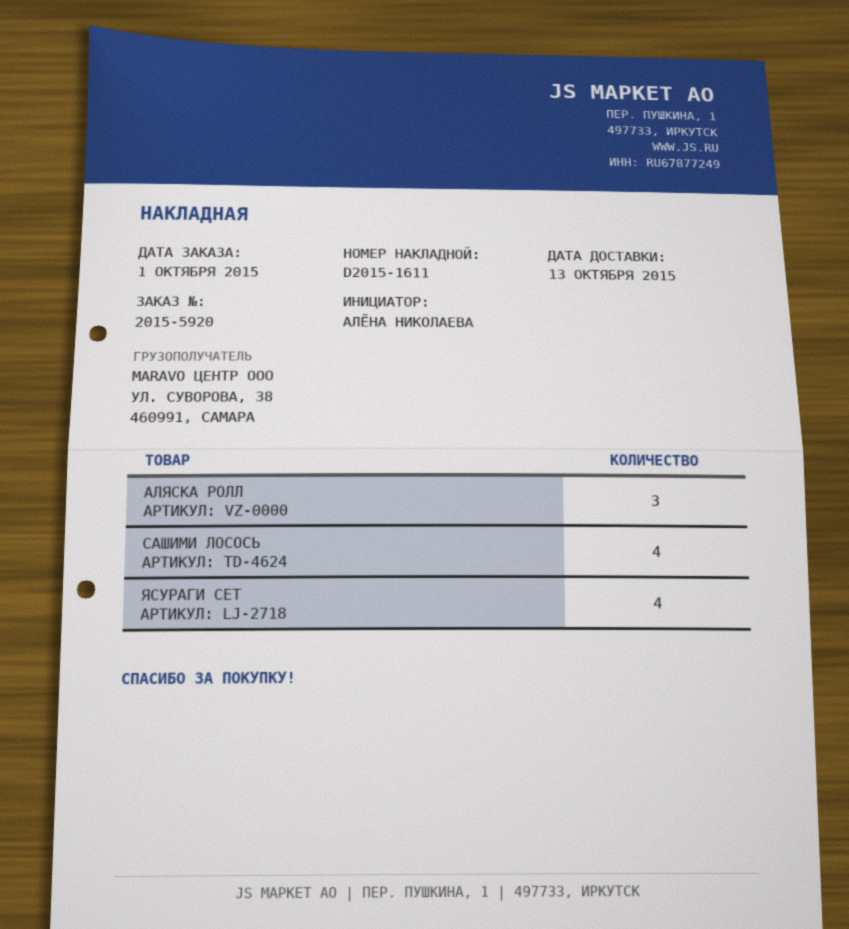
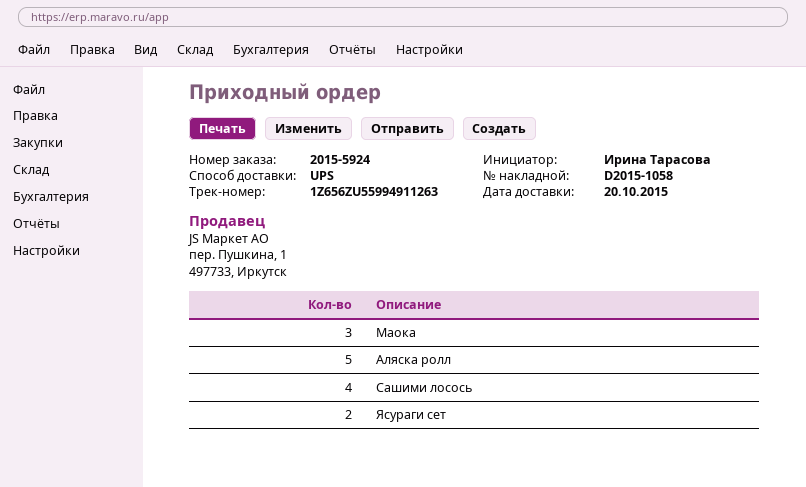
order number: 2015-5920 -> 2015-5924
delivery note number: D2015-1611 -> D2015-1058
delivery date: 2015-10-13 -> 2015-10-20
ordered by: АЛЁНА НИКОЛАЕВА -> Ирина Тарасова
АЛЯСКА РОЛЛ: 3 -> 5
ЯСУРАГИ СЕТ: 4 -> 2
Маока: none -> 3

